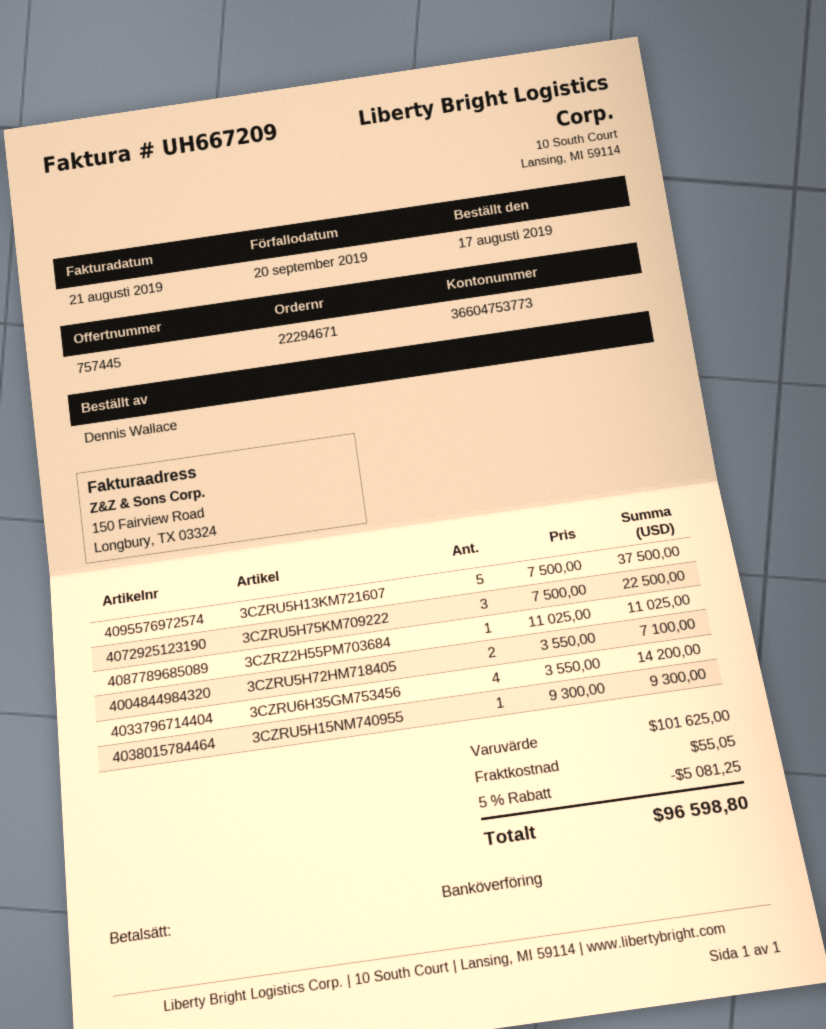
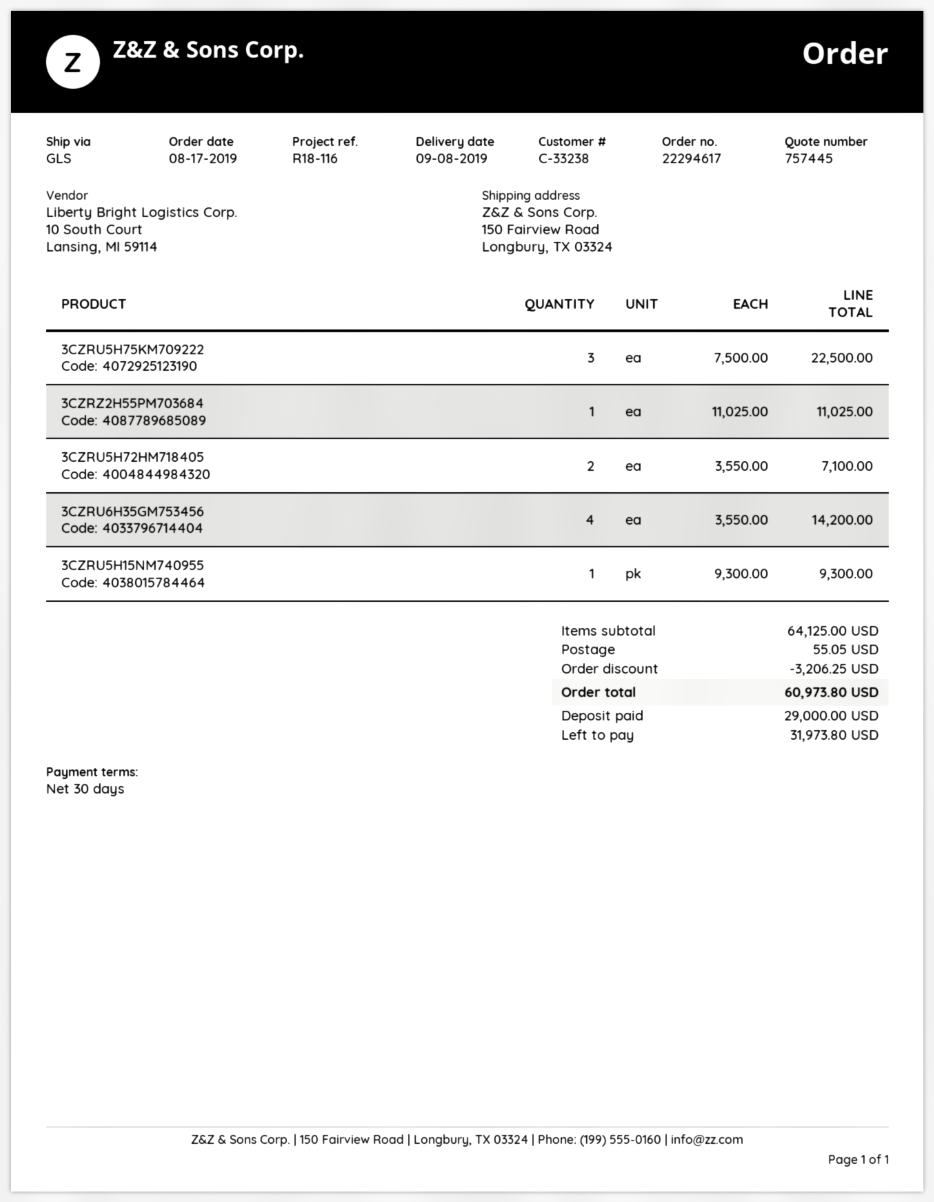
order number: 22294671 -> 22294617
3CZRU5H13KM721607: 5 x 7500.00 = 37500.00 -> none
subtotal: 101625.00 -> 64125.00
discount: 5081.25 -> 3206.25
total: 96598.80 -> 60973.80

